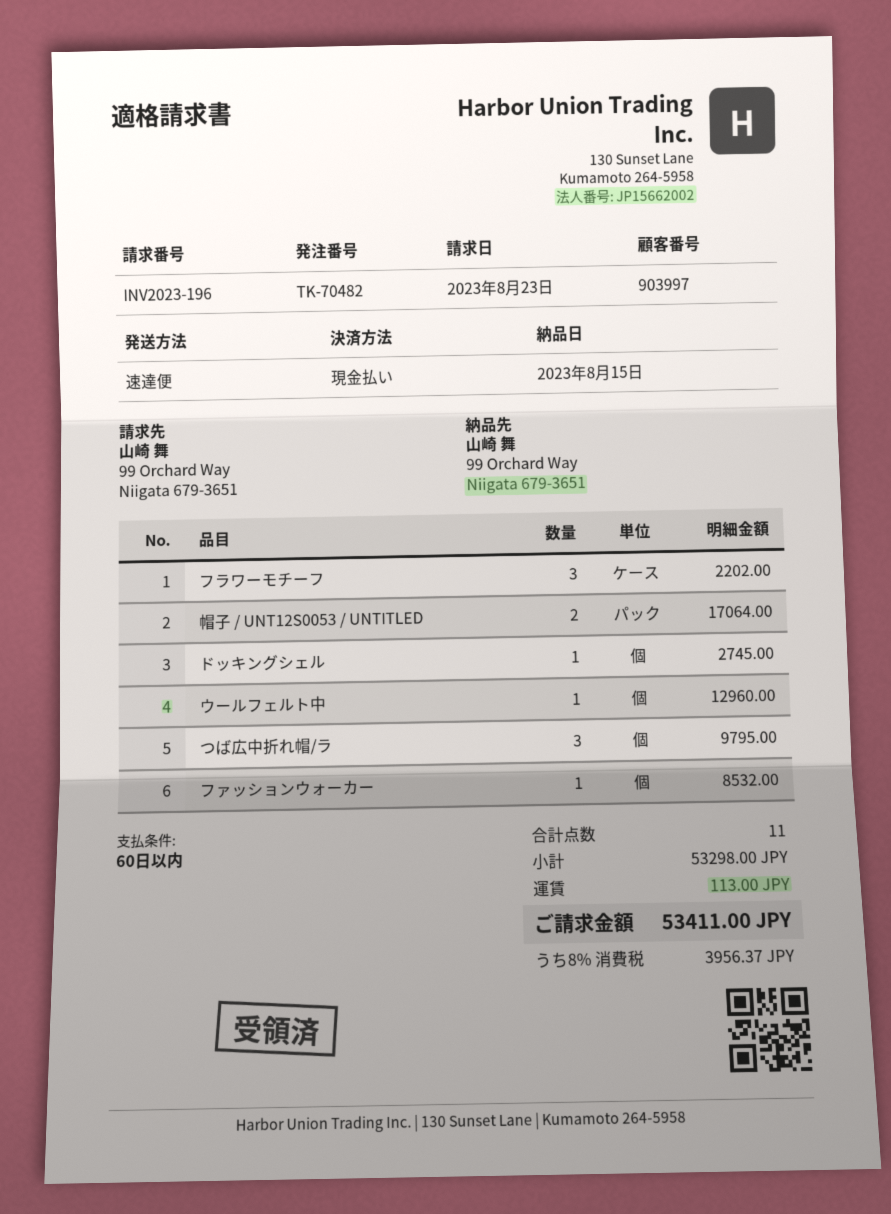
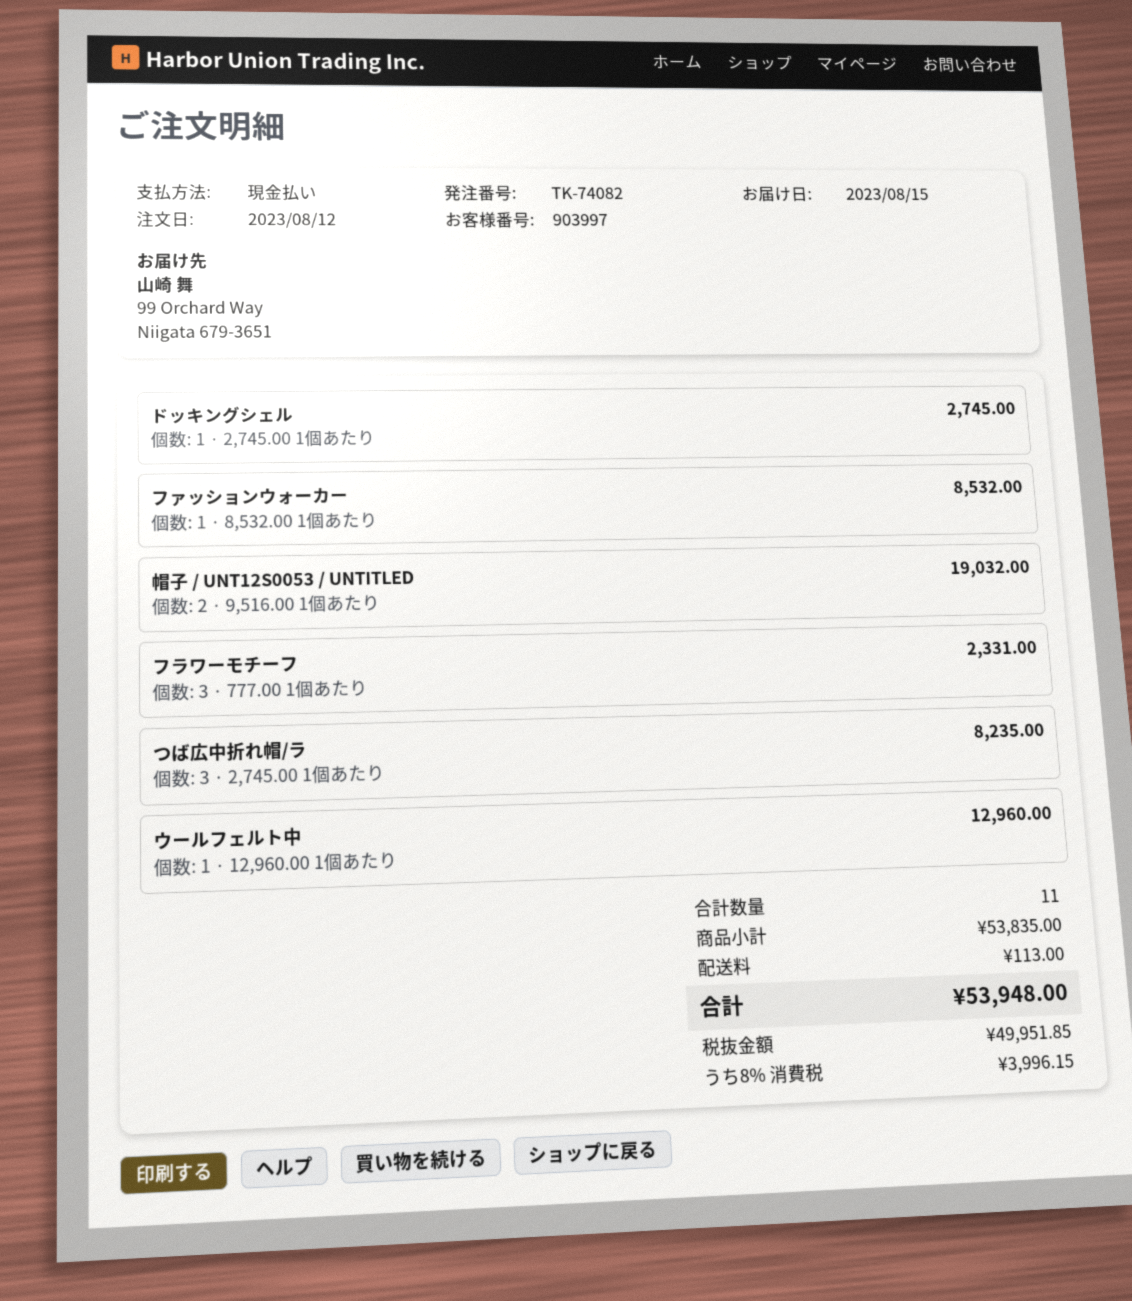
order number: TK-70482 -> TK-74082
フラワーモチーフ: 3 for 2202.00 -> 3 for 2331.00
帽子 / UNT12S0053 / UNTITLED: 2 for 17064.00 -> 2 for 19032.00
つば広中折れ帽/ラ: 3 for 9795.00 -> 3 for 8235.00
subtotal: 53298.00 -> 53835.00
tax: 8% = 3956.37 -> 8% = 3996.15
total: 53411.00 -> 53948.00

